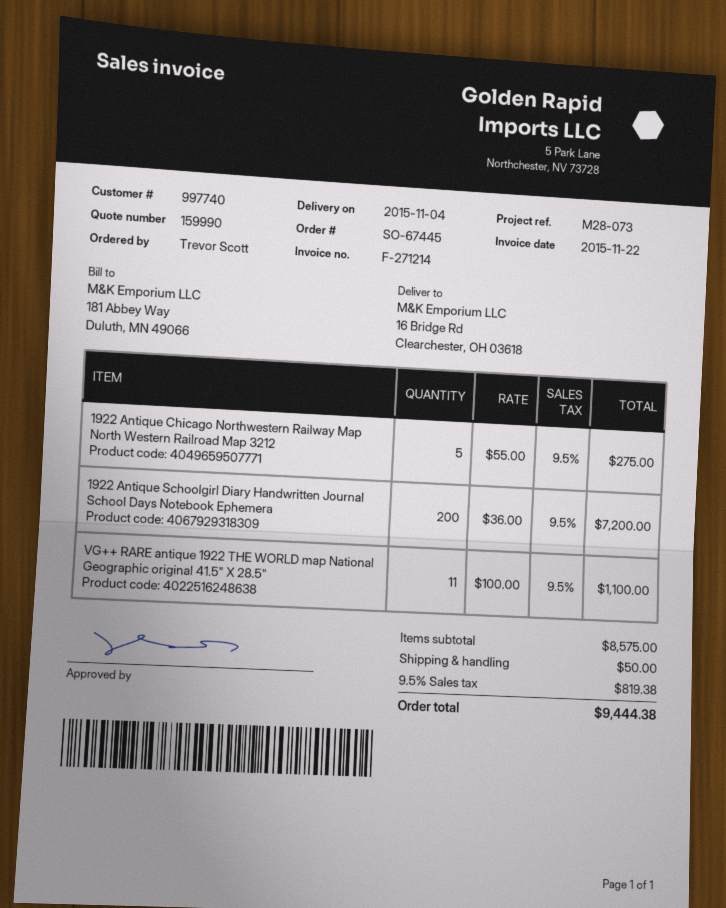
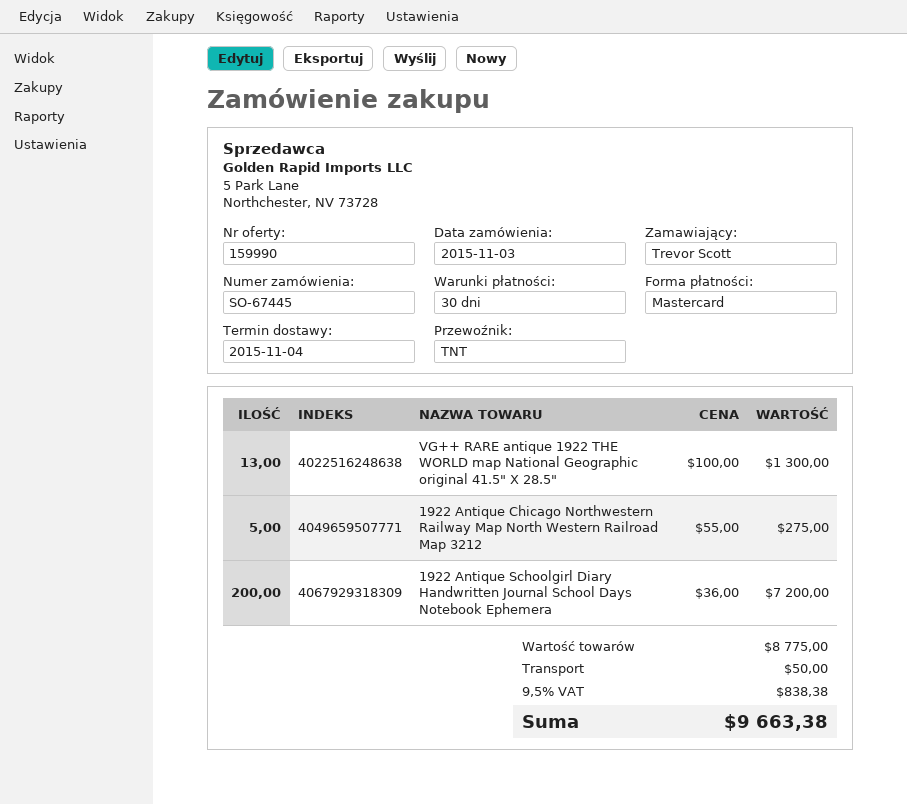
VG++ RARE antique 1922 THE WORLD map National Geographic original 41.5" X 28.5": 11 x 100.00 = 1100.00 -> 13 x 100.00 = 1300.00
subtotal: 8575.00 -> 8775.00
tax: 9.5% = 819.38 -> 9.5% = 838.38
total: 9444.38 -> 9663.38

